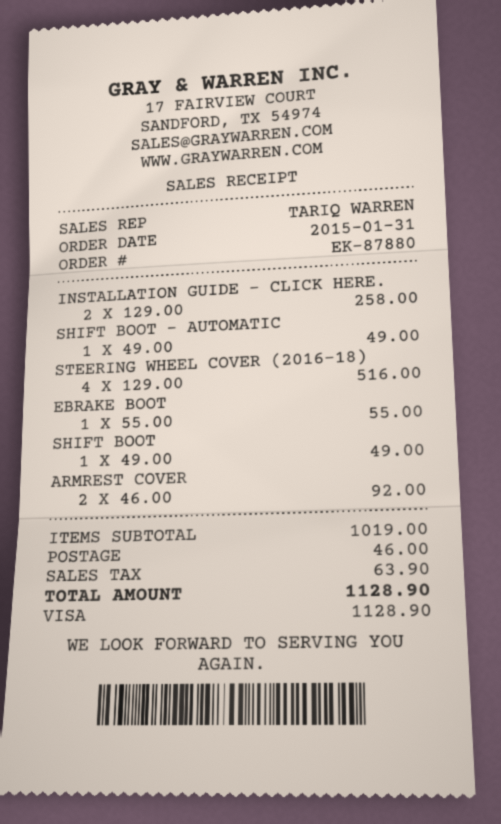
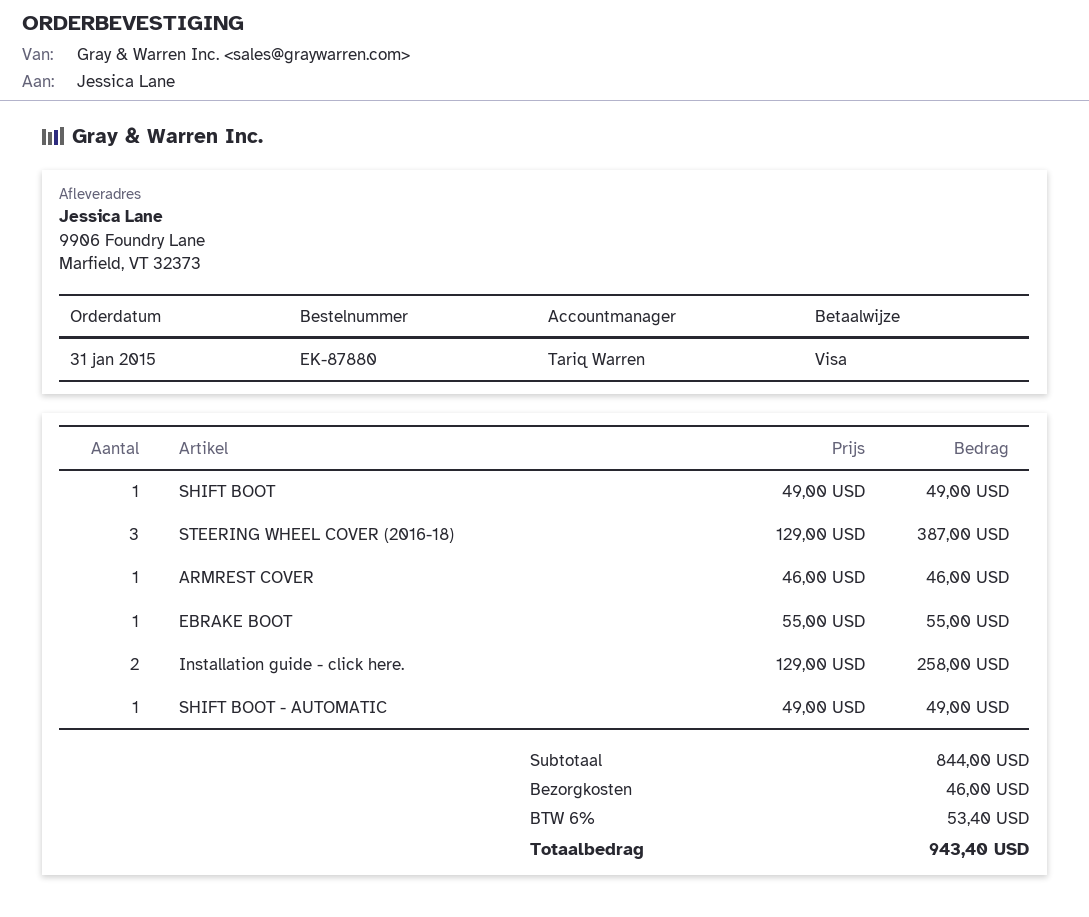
STEERING WHEEL COVER (2016-18): 4 x 129.00 = 516.00 -> 3 x 129.00 = 387.00
ARMREST COVER: 2 x 46.00 = 92.00 -> 1 x 46.00 = 46.00
subtotal: 1019.00 -> 844.00
tax: 63.90 -> 53.40
total: 1128.90 -> 943.40

